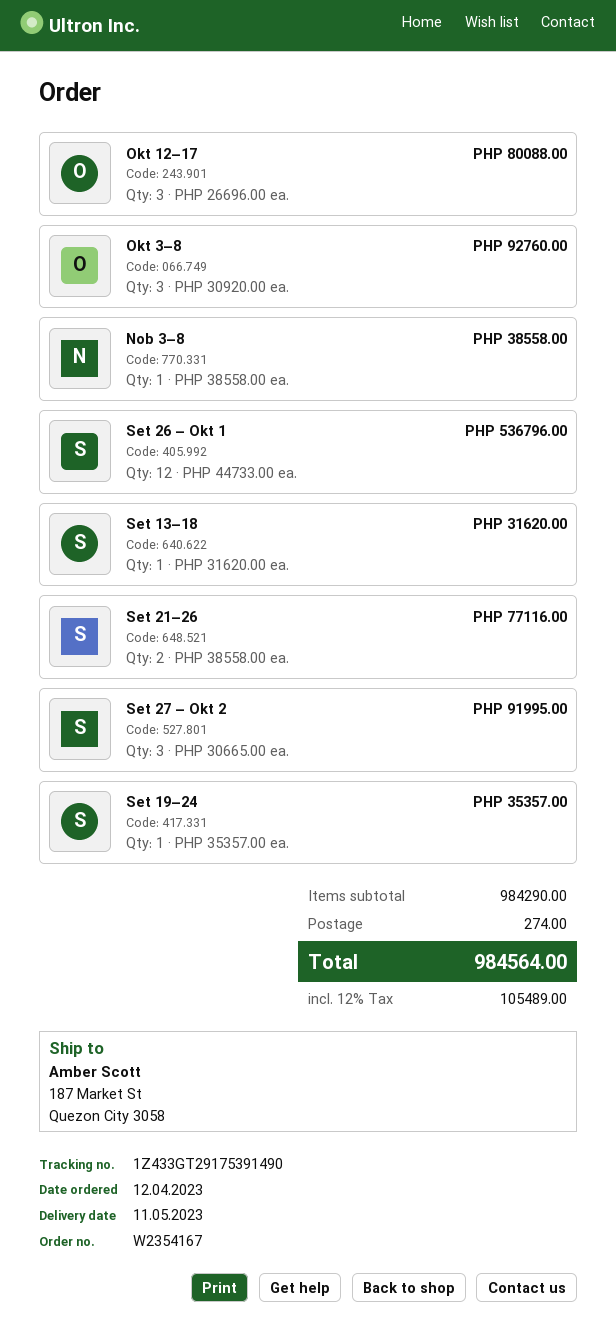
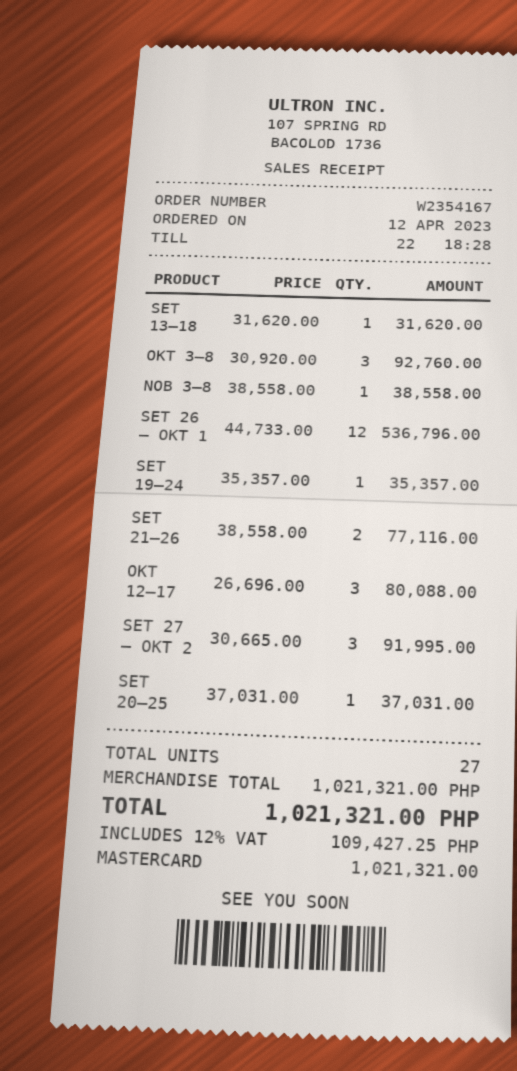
SET 20–25: none -> 1 x 37031.00 = 37031.00
subtotal: 984290.00 -> 1021321.00
shipping: 274.00 -> none
tax: 12% = 105489.00 -> 12% = 109427.25
total: 984564.00 -> 1021321.00

